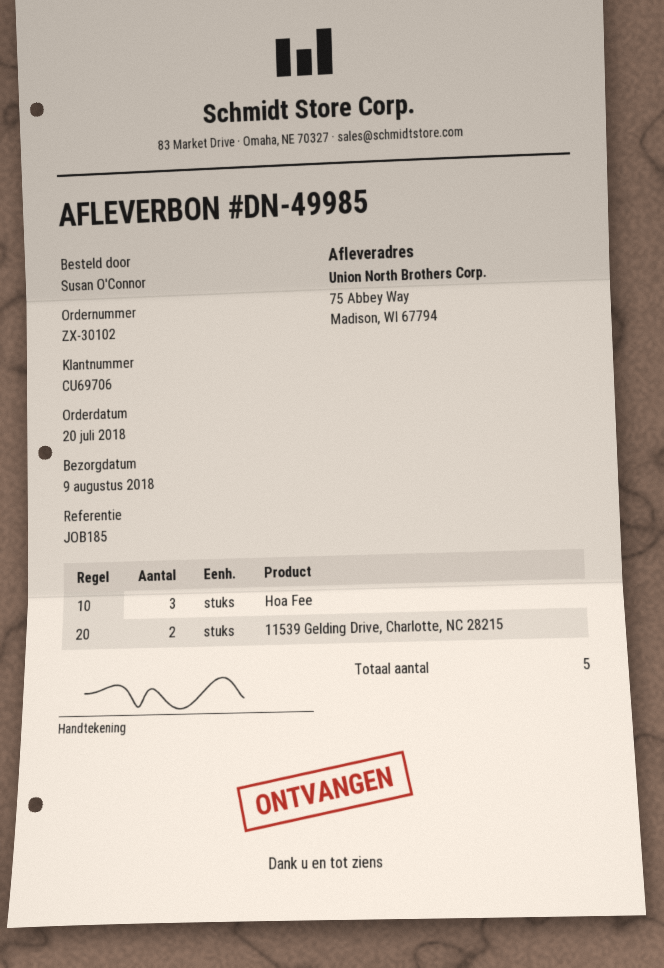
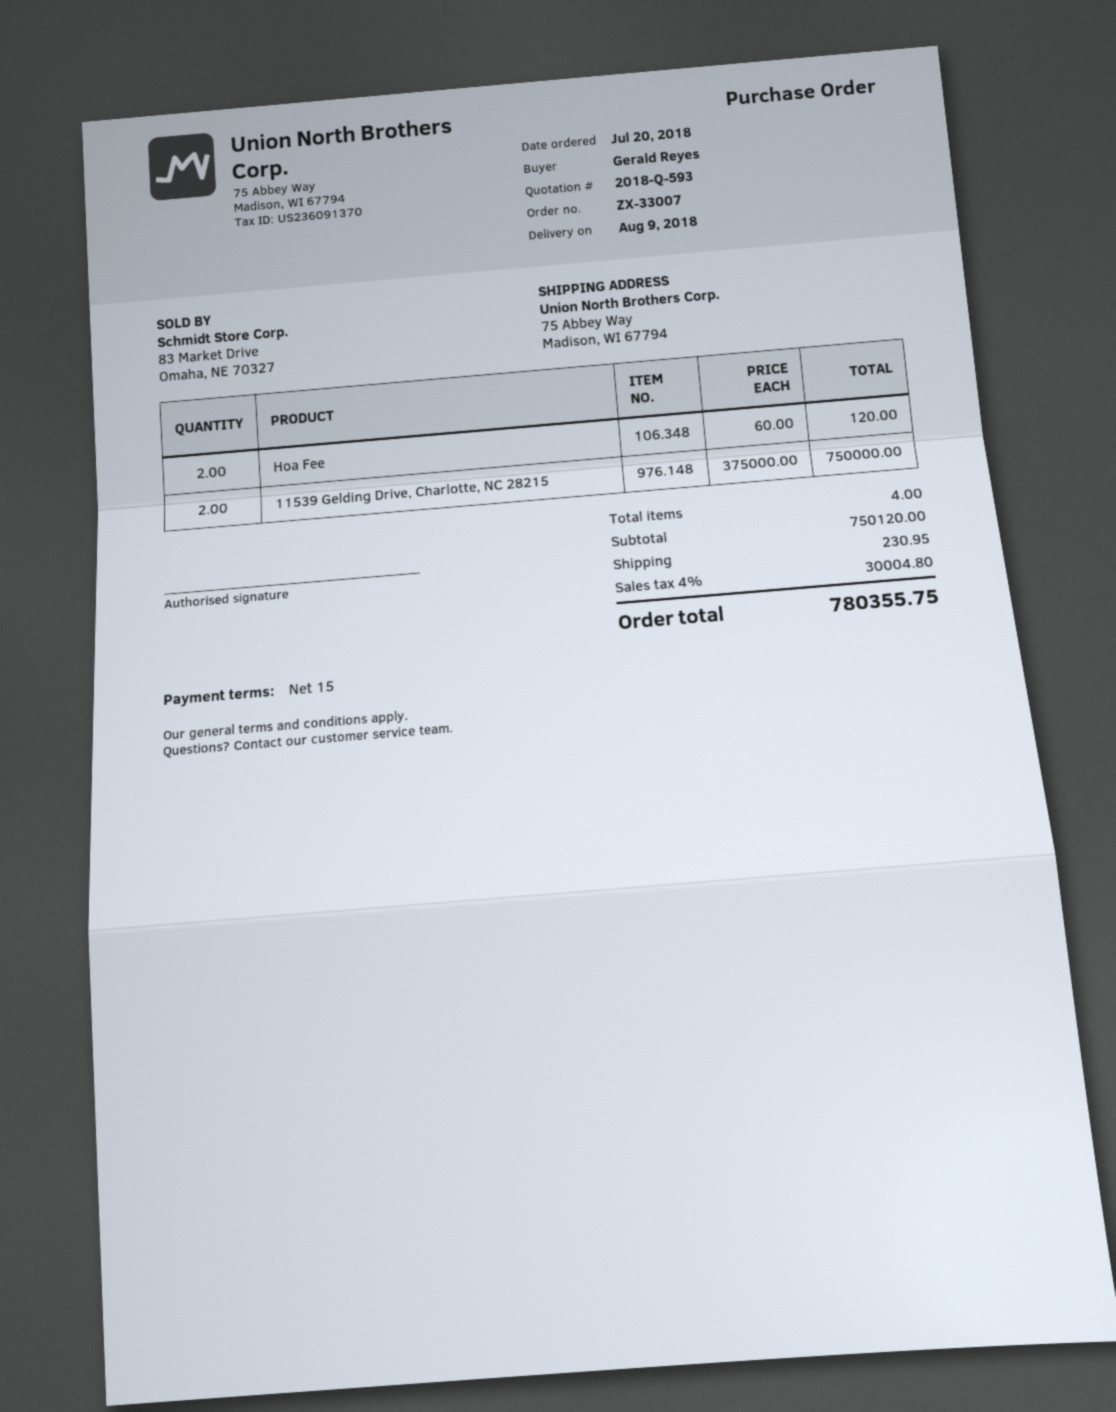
order number: ZX-30102 -> ZX-33007
ordered by: Susan O'Connor -> Gerald Reyes
Hoa Fee: 3 -> 2
total quantity: 5 -> 4

